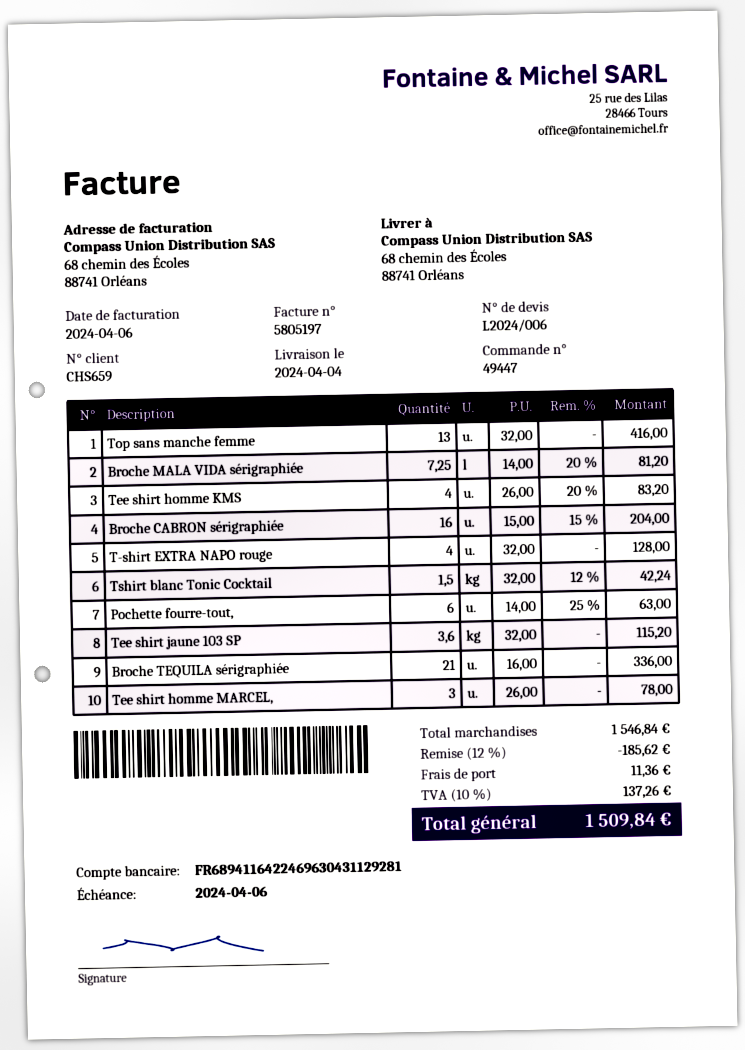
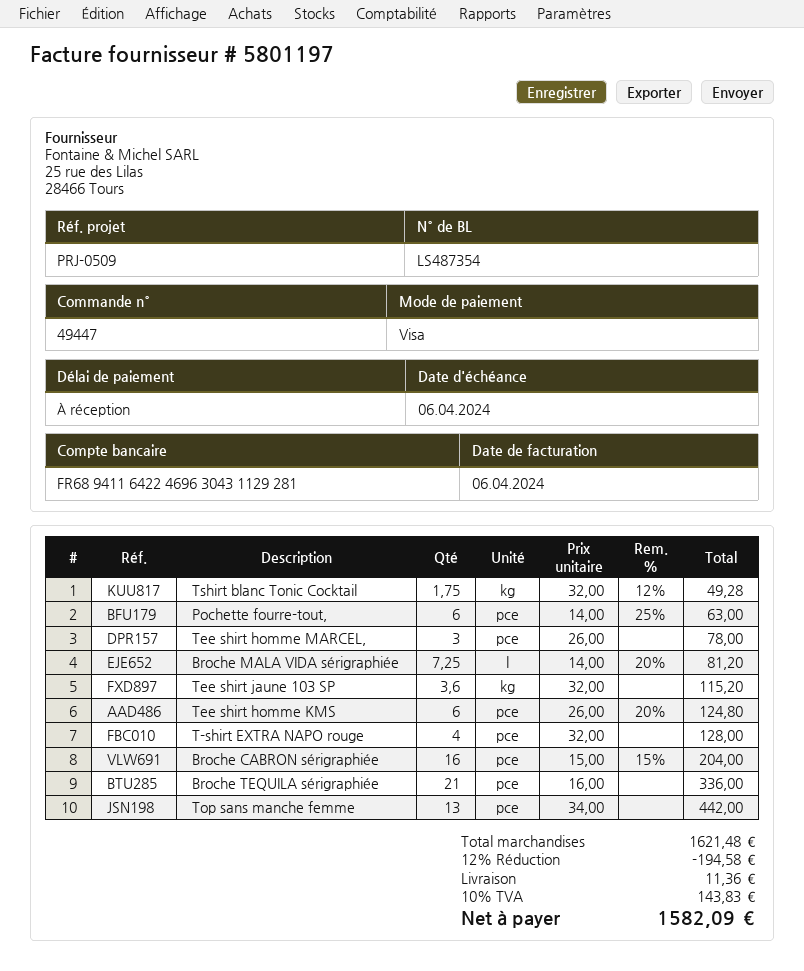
invoice number: 5805197 -> 5801197
Top sans manche femme: 13 x 32.00 = 416.00 -> 13 x 34.00 = 442.00
Tee shirt homme KMS: 4 x 26.00 - 20% = 83.20 -> 6 x 26.00 - 20% = 124.80
Tshirt blanc Tonic Cocktail: 1.5 x 32.00 - 12% = 42.24 -> 1.75 x 32.00 - 12% = 49.28
subtotal: 1546.84 -> 1621.48
discount: 12% = 185.62 -> 12% = 194.58
tax: 10% = 137.26 -> 10% = 143.83
total: 1509.84 -> 1582.09

